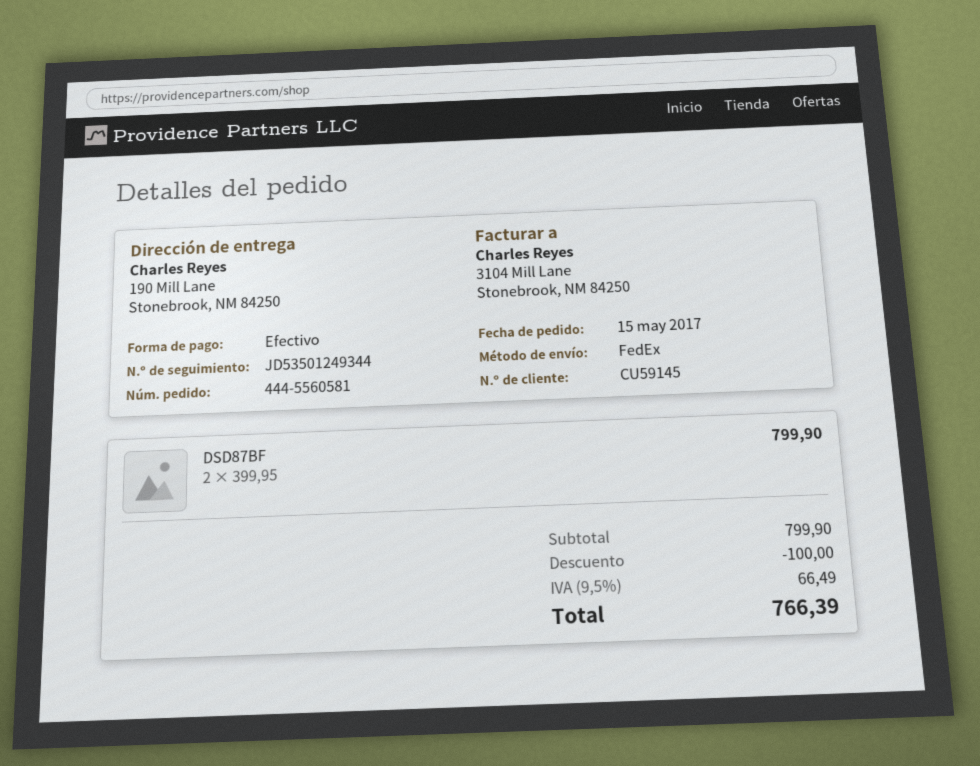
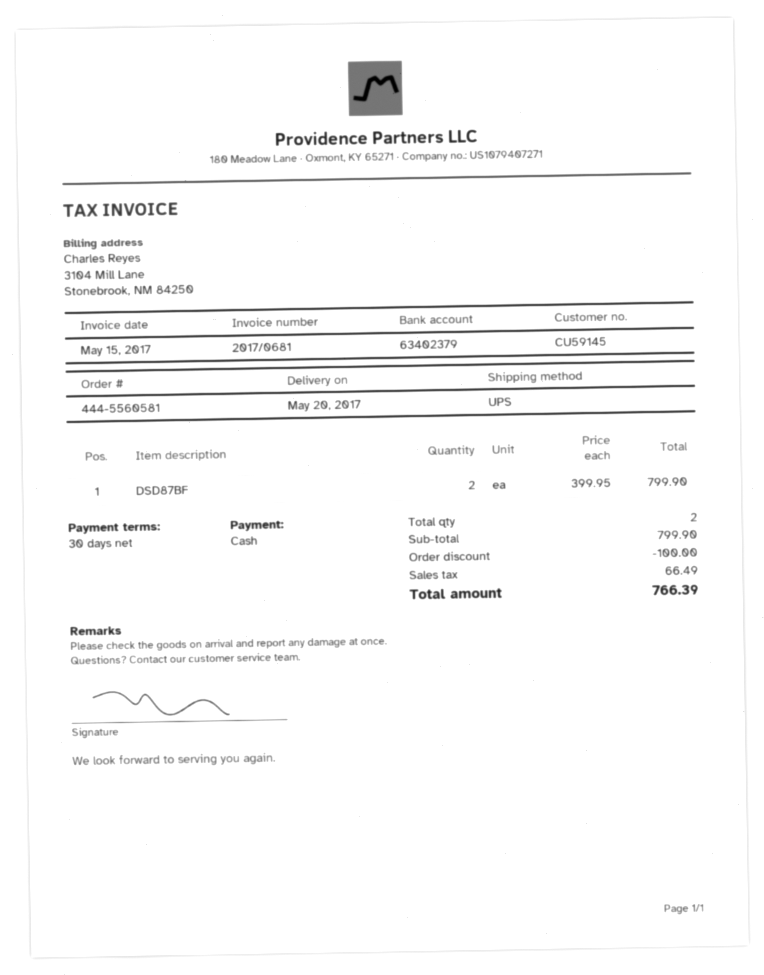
shipping method: FedEx -> UPS

